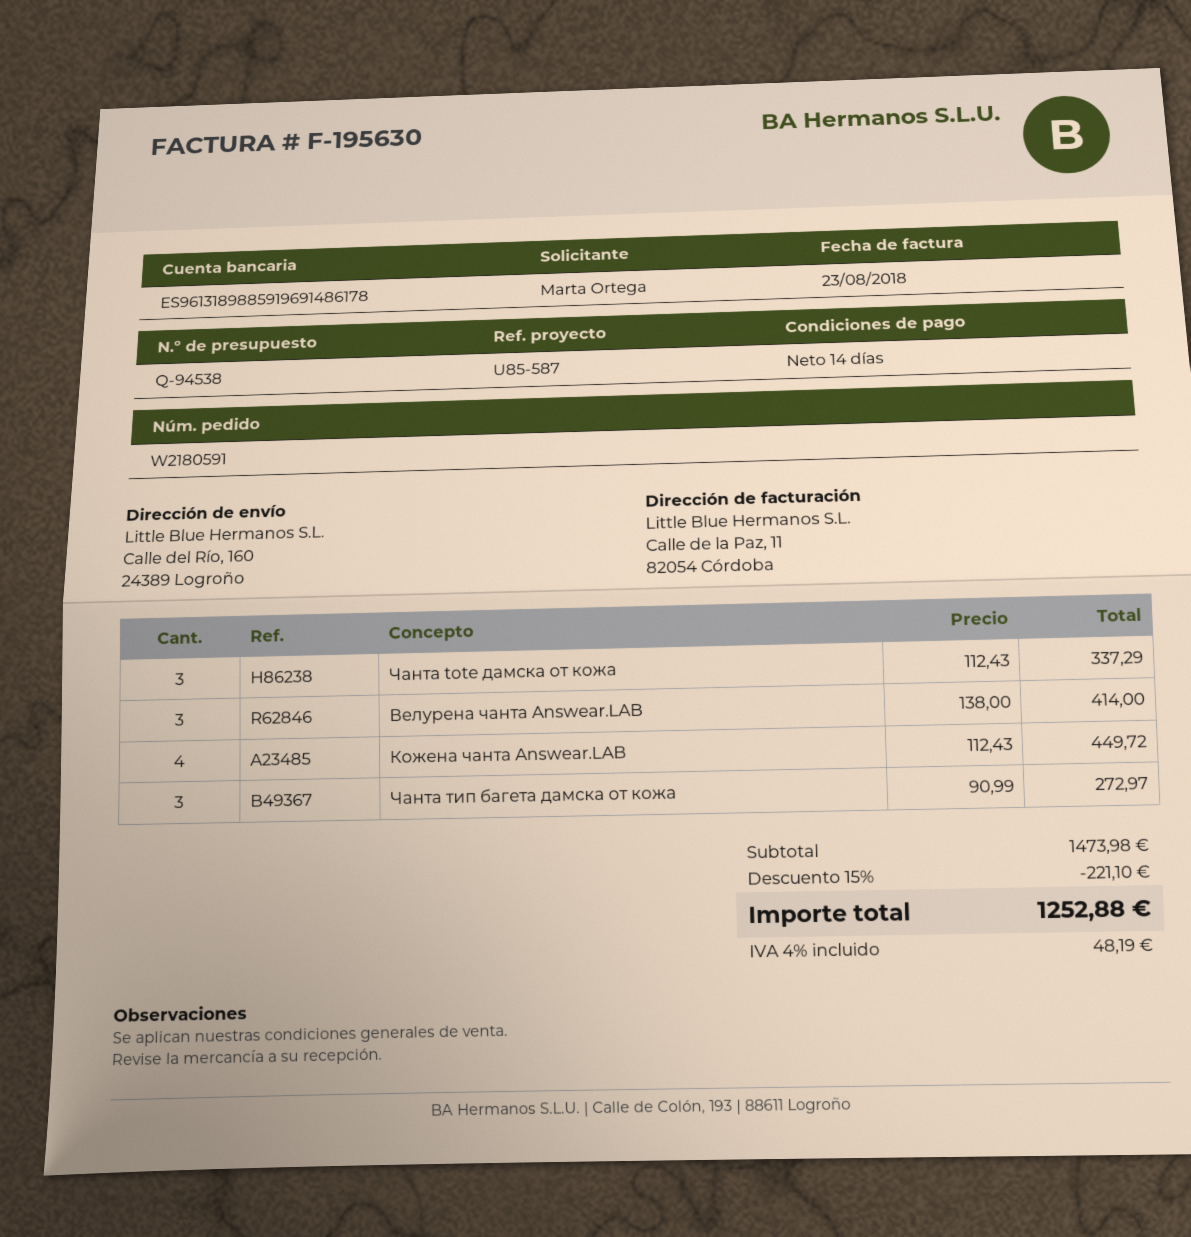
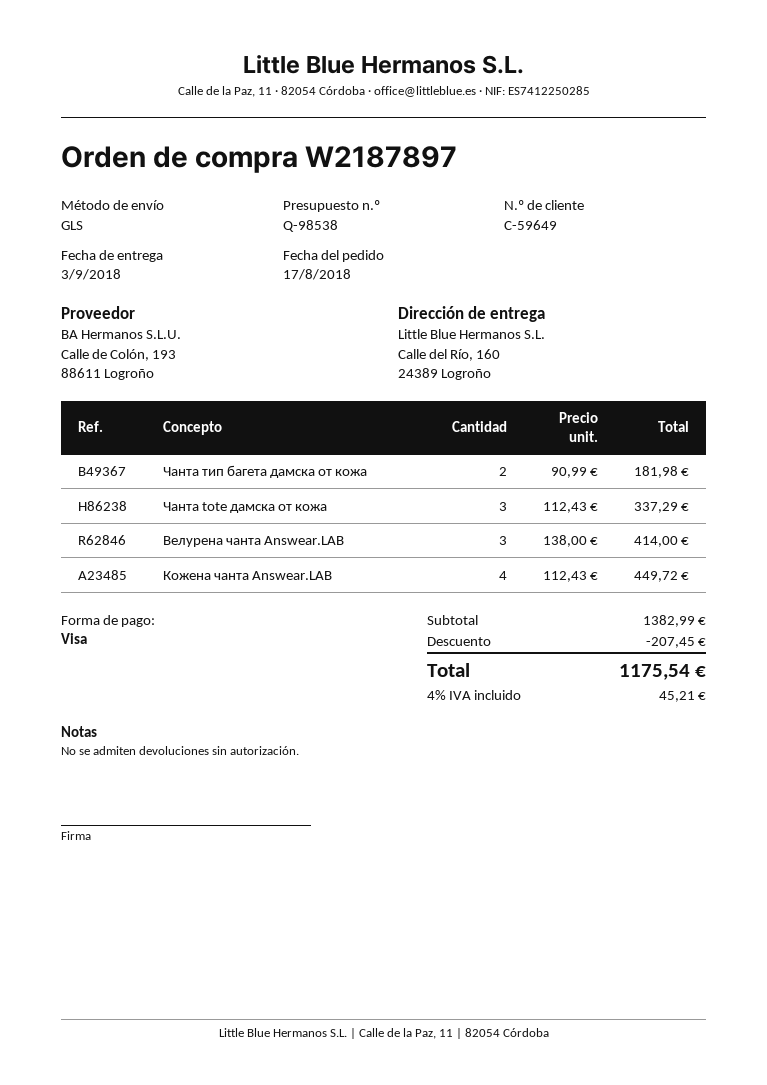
quote number: Q-94538 -> Q-98538
order number: W2180591 -> W2187897
Чанта тип багета дамска от кожа: 3 x 90.99 = 272.97 -> 2 x 90.99 = 181.98
subtotal: 1473.98 -> 1382.99
discount: 221.10 -> 207.45
tax: 4% = 48.19 -> 4% = 45.21
total: 1252.88 -> 1175.54

